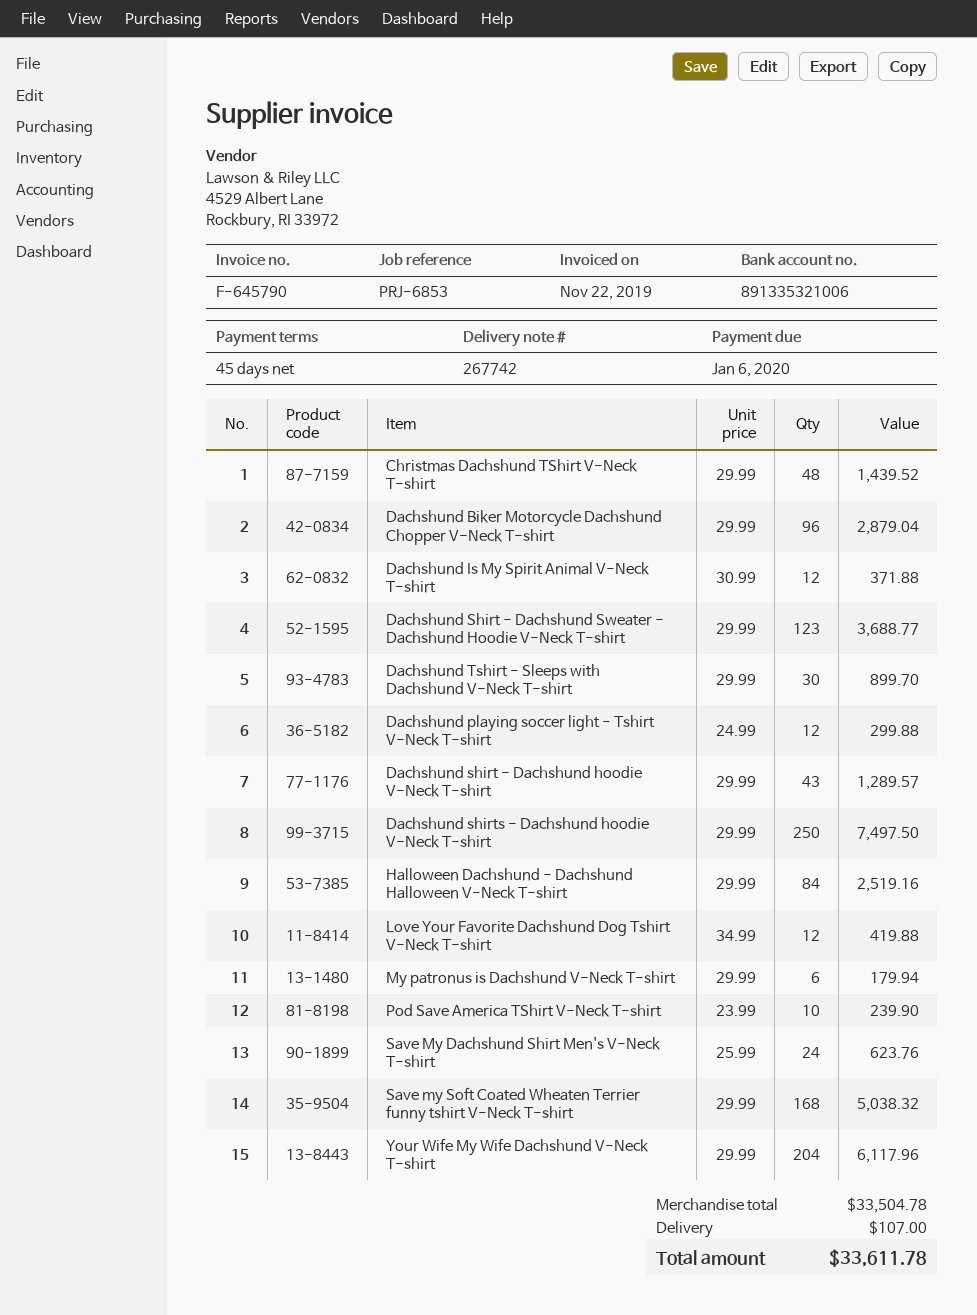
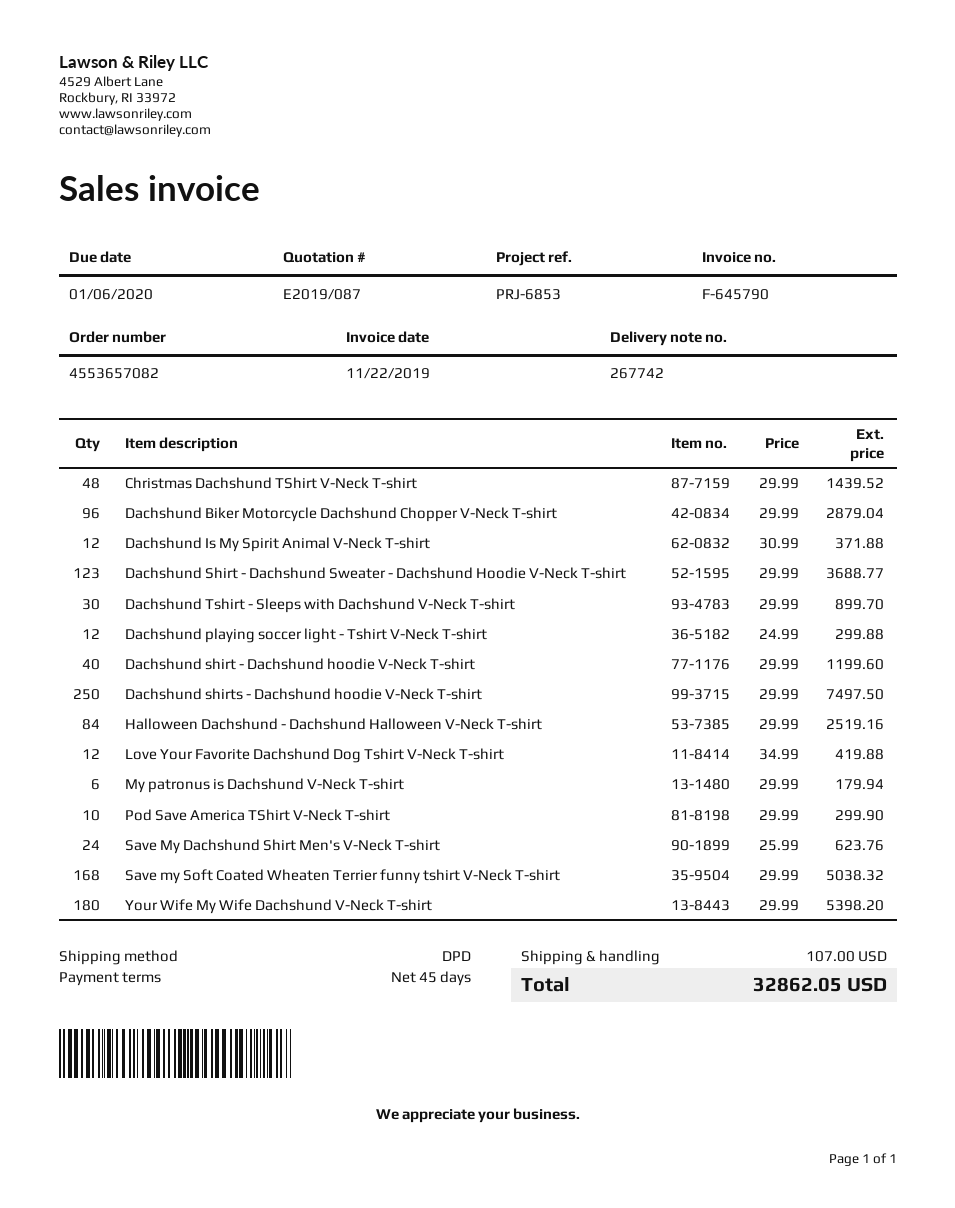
Dachshund shirt - Dachshund hoodie V-Neck T-shirt: 43 x 29.99 = 1289.57 -> 40 x 29.99 = 1199.60
Pod Save America TShirt V-Neck T-shirt: 10 x 23.99 = 239.90 -> 10 x 29.99 = 299.90
Your Wife My Wife Dachshund V-Neck T-shirt: 204 x 29.99 = 6117.96 -> 180 x 29.99 = 5398.20
total: 33611.78 -> 32862.05

